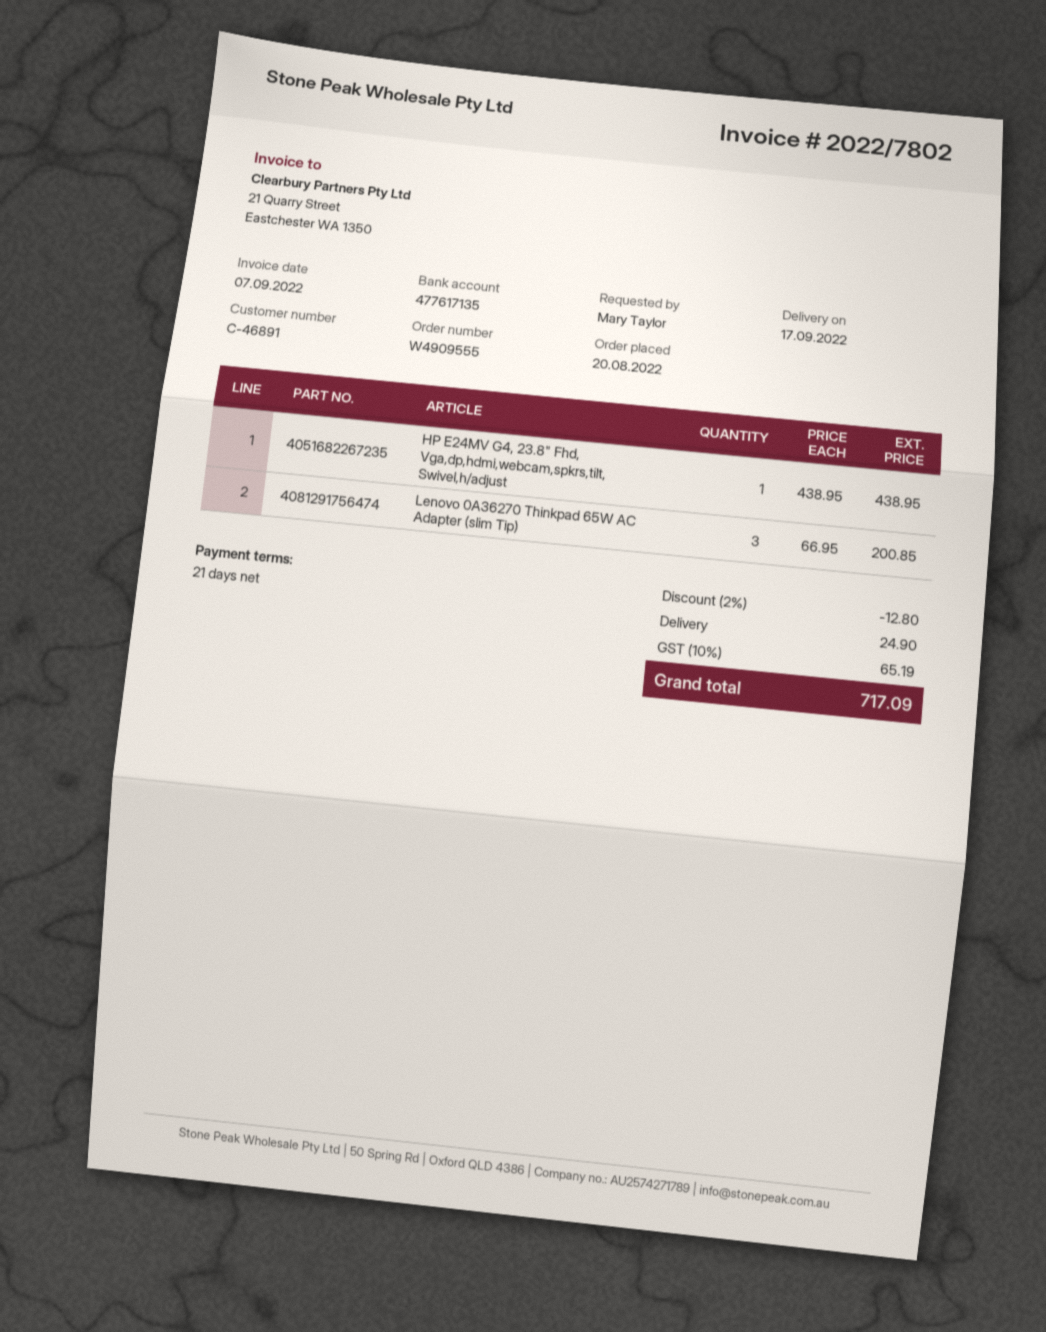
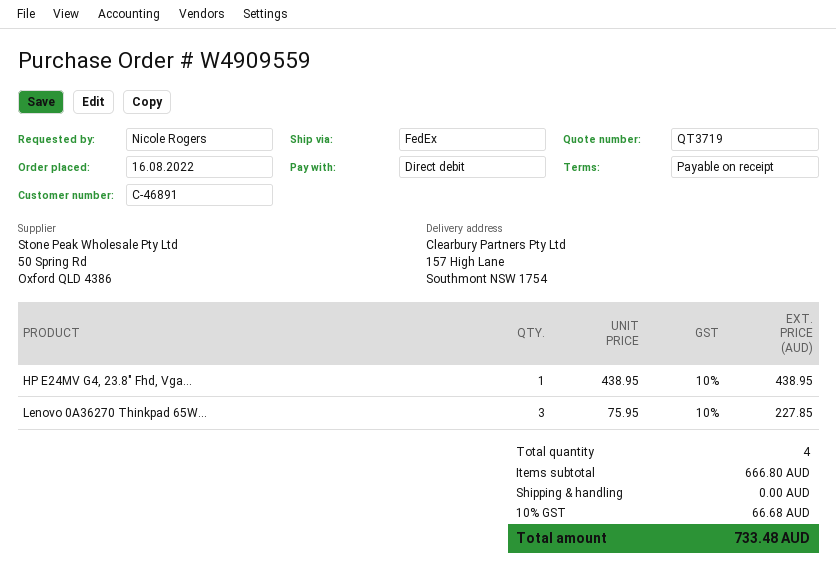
order number: W4909555 -> W4909559
order date: 2022-08-20 -> 2022-08-16
payment terms: 21 days -> on receipt
ordered by: Mary Taylor -> Nicole Rogers
Lenovo 0A36270 Thinkpad 65W AC Adapter (slim Tip): 3 x 66.95 = 200.85 -> 3 x 75.95 = 227.85
discount: 2% = 12.80 -> none
shipping: 24.90 -> 0.00
tax: 10% = 65.19 -> 10% = 66.68
total: 717.09 -> 733.48

